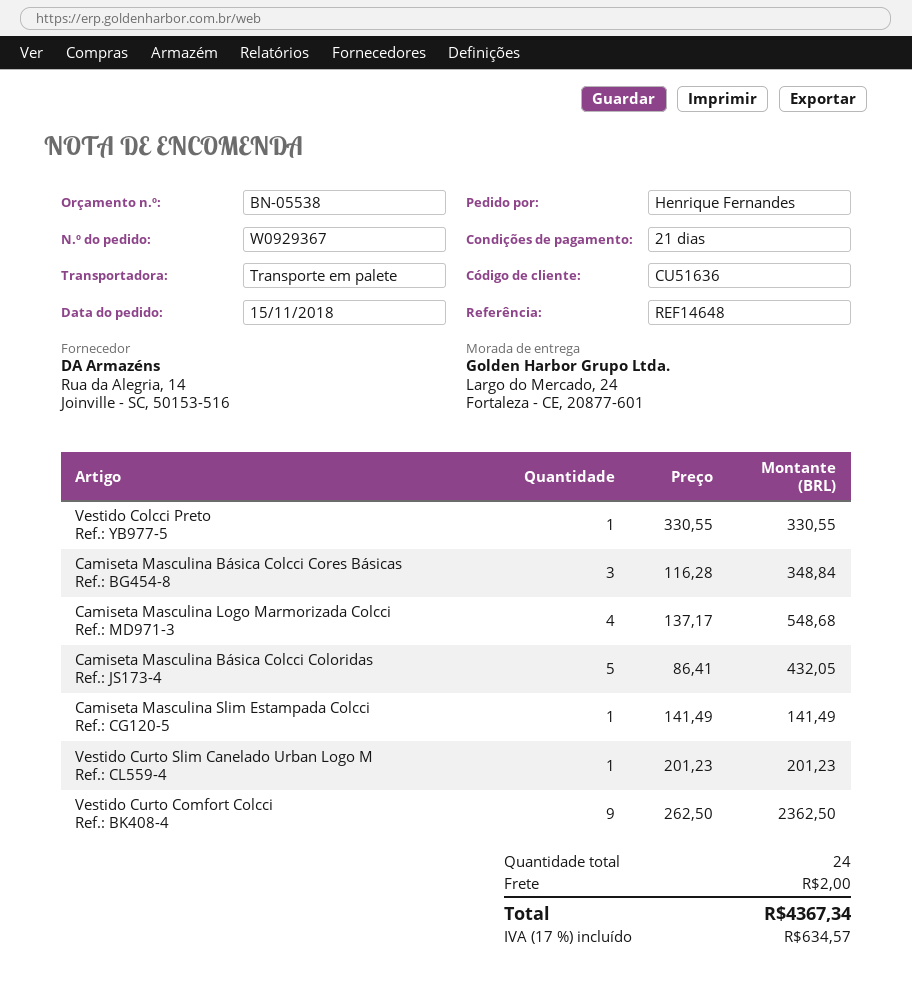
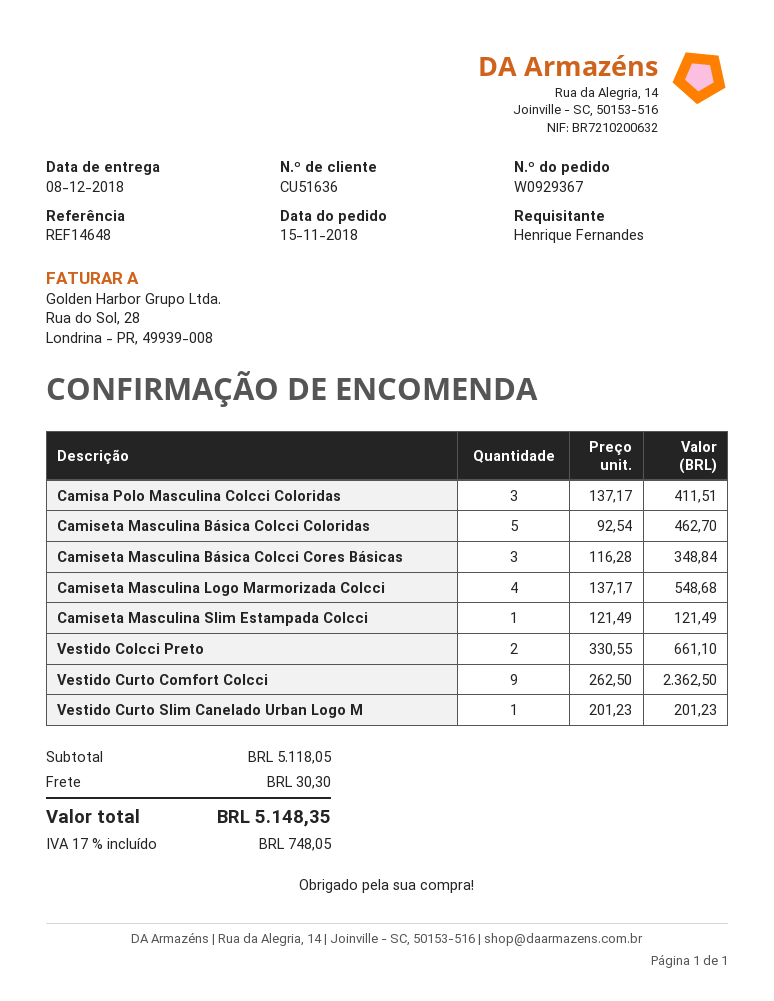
Vestido Colcci Preto: 1 x 330.55 = 330.55 -> 2 x 330.55 = 661.10
Camiseta Masculina Básica Colcci Coloridas: 5 x 86.41 = 432.05 -> 5 x 92.54 = 462.70
Camiseta Masculina Slim Estampada Colcci: 1 x 141.49 = 141.49 -> 1 x 121.49 = 121.49
Camisa Polo Masculina Colcci Coloridas: none -> 3 x 137.17 = 411.51
shipping: 2.00 -> 30.30
tax: 17% = 634.57 -> 17% = 748.05
total: 4367.34 -> 5148.35

